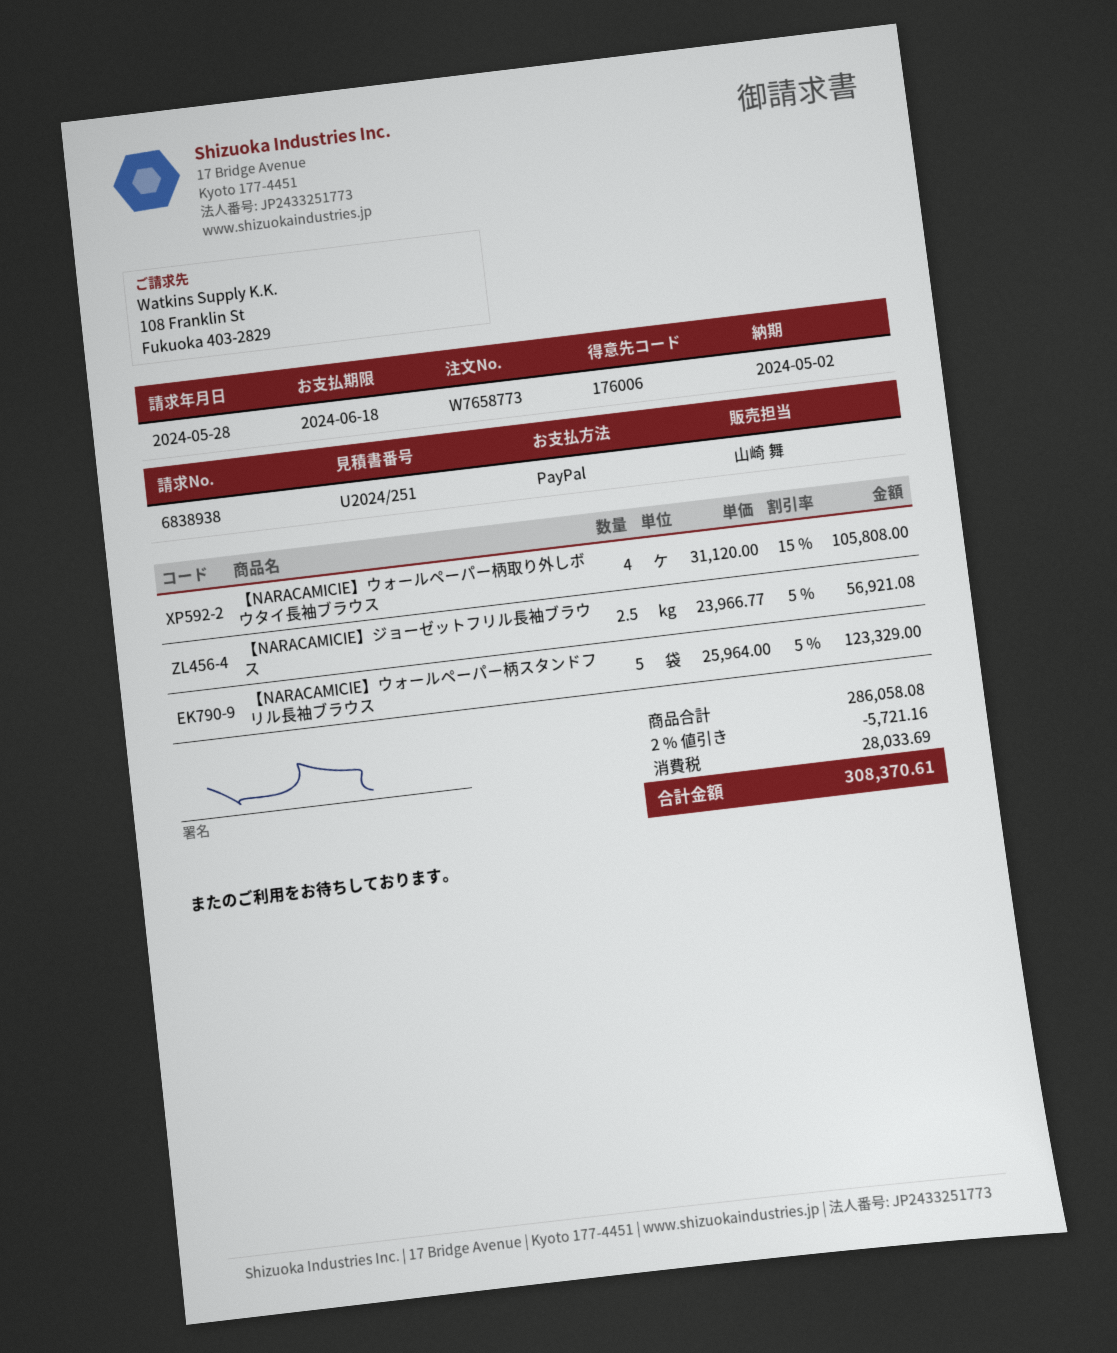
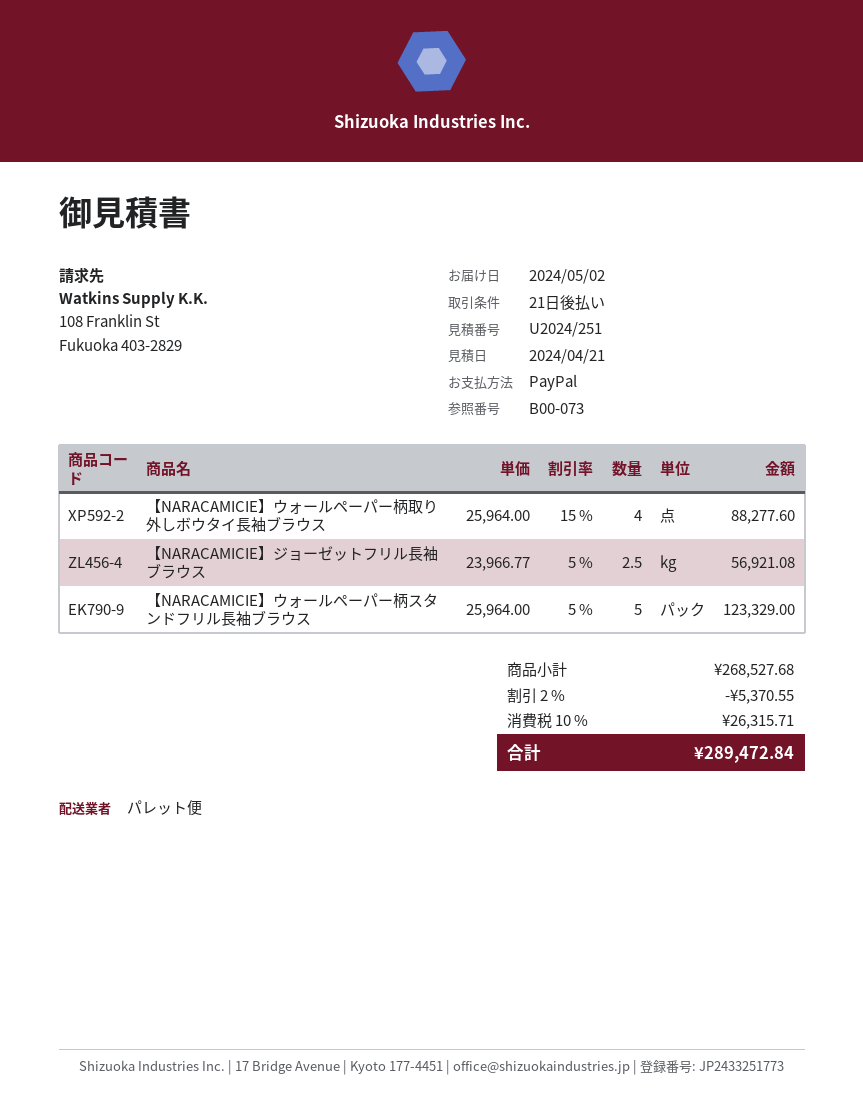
【NARACAMICIE】ウォールペーパー柄取り外しボウタイ長袖ブラウス: 4 x 31120.00 - 15% = 105808.00 -> 4 x 25964.00 - 15% = 88277.60
subtotal: 286058.08 -> 268527.68
discount: 2% = 5721.16 -> 2% = 5370.55
tax: 28033.69 -> 26315.71
total: 308370.61 -> 289472.84

